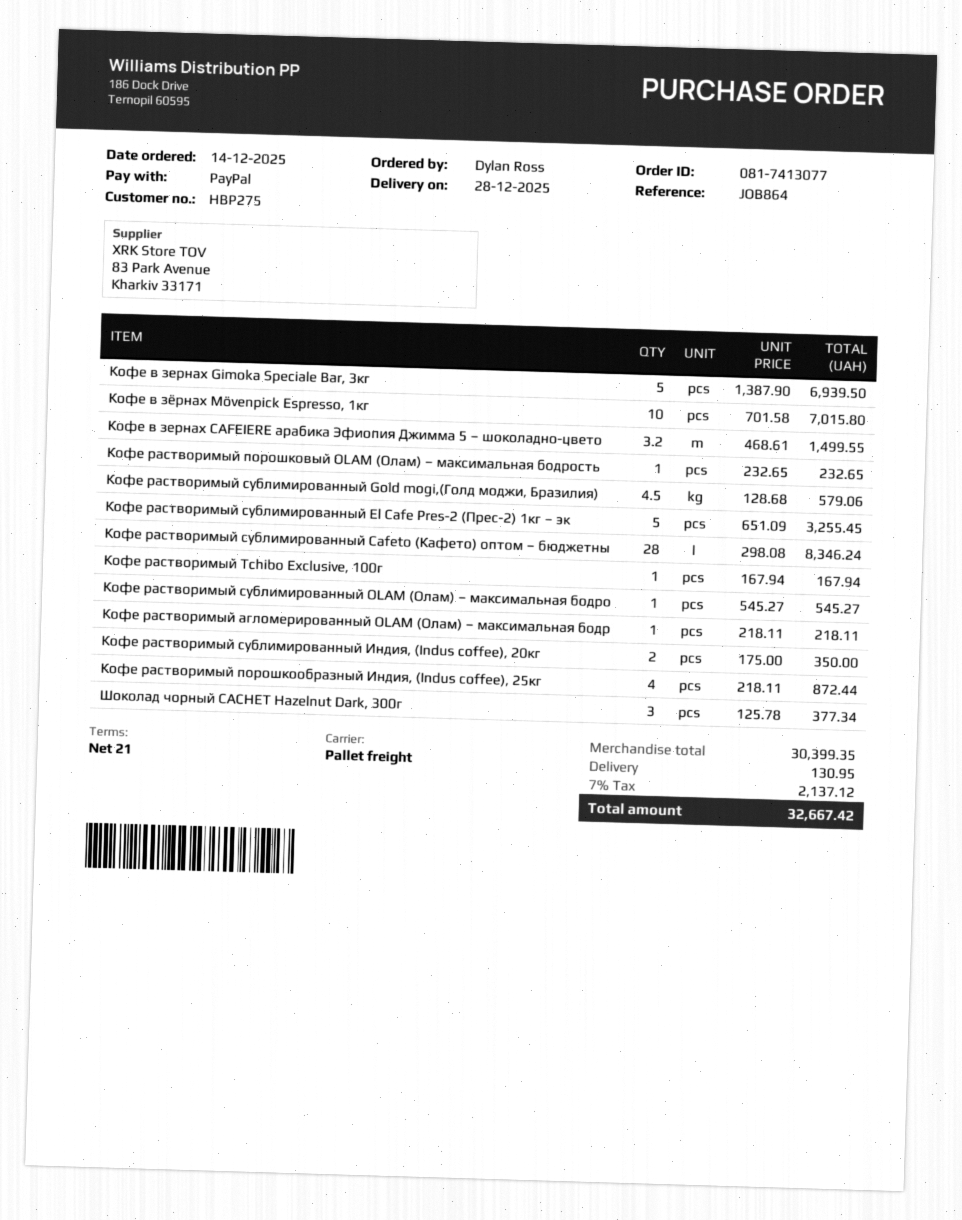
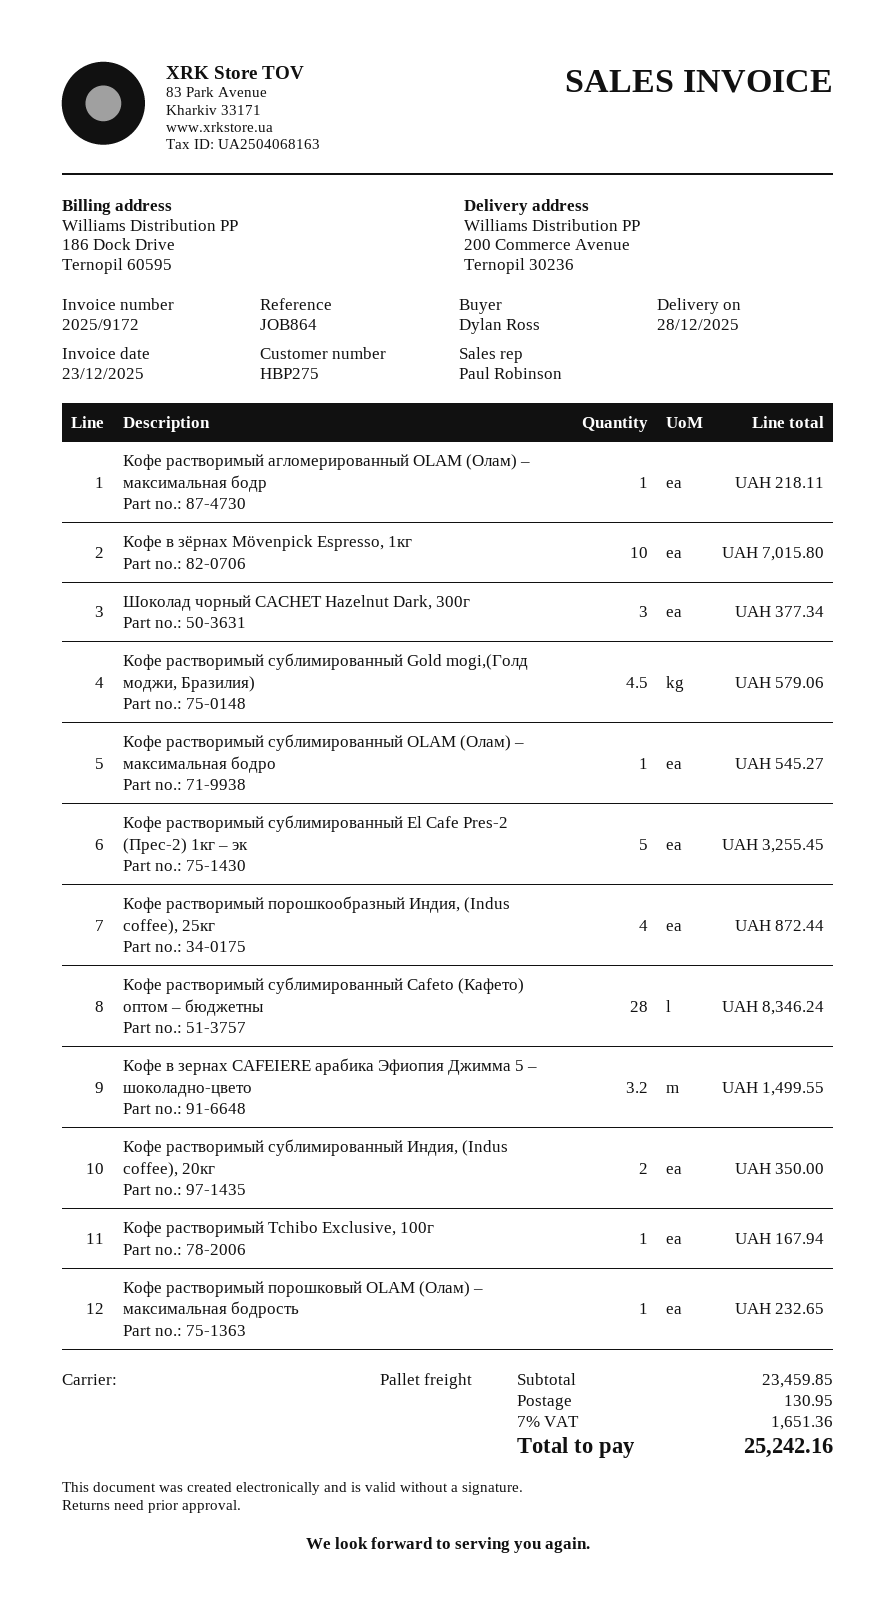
Кофе в зернах Gimoka Speciale Bar, 3кг: 5 for 6939.50 -> none
subtotal: 30399.35 -> 23459.85
tax: 7% = 2137.12 -> 7% = 1651.36
total: 32667.42 -> 25242.16

